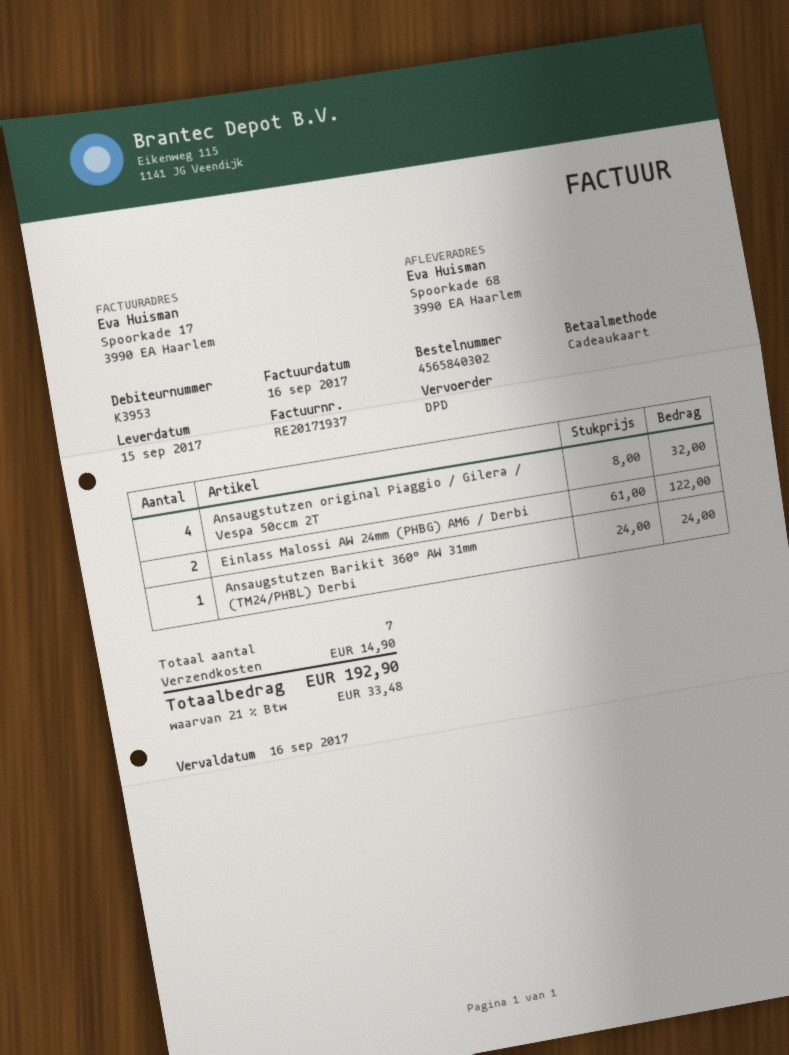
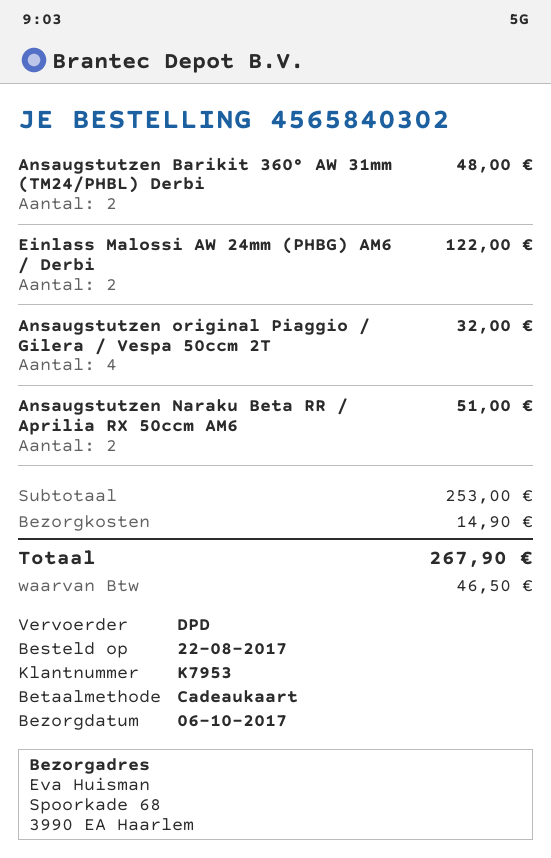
delivery date: 2017-09-15 -> 2017-10-06
customer number: K3953 -> K7953
Ansaugstutzen Barikit 360° AW 31mm (TM24/PHBL) Derbi: 1 for 24.00 -> 2 for 48.00
Ansaugstutzen Naraku Beta RR / Aprilia RX 50ccm AM6: none -> 2 for 51.00
tax: 33.48 -> 46.50
total: 192.90 -> 267.90

